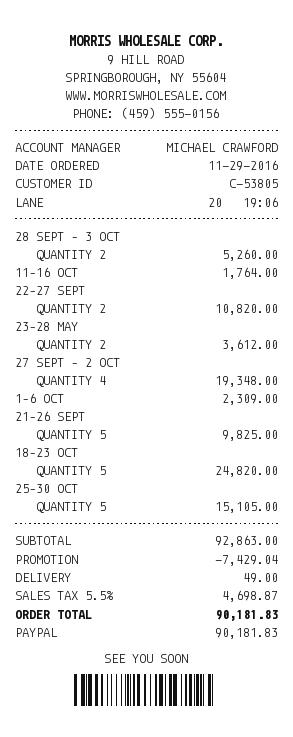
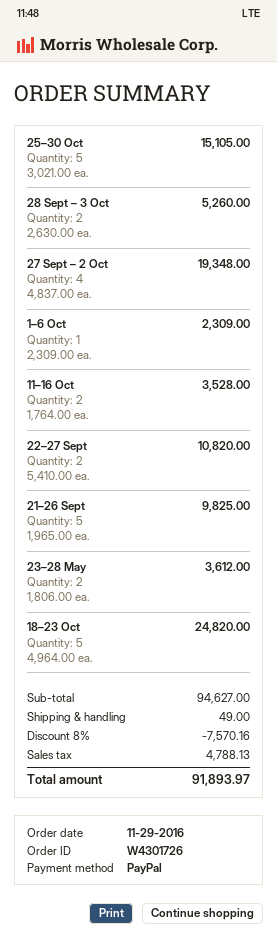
11–16 OCT: 1 for 1764.00 -> 2 for 3528.00
subtotal: 92863.00 -> 94627.00
discount: 7429.04 -> 7570.16
tax: 4698.87 -> 4788.13
total: 90181.83 -> 91893.97

